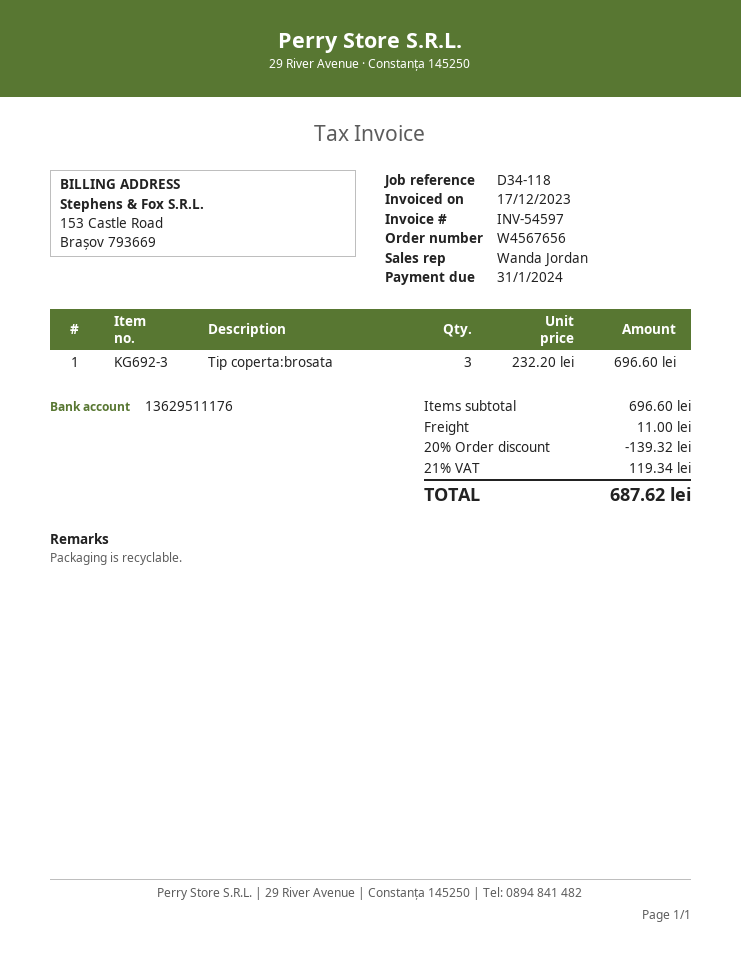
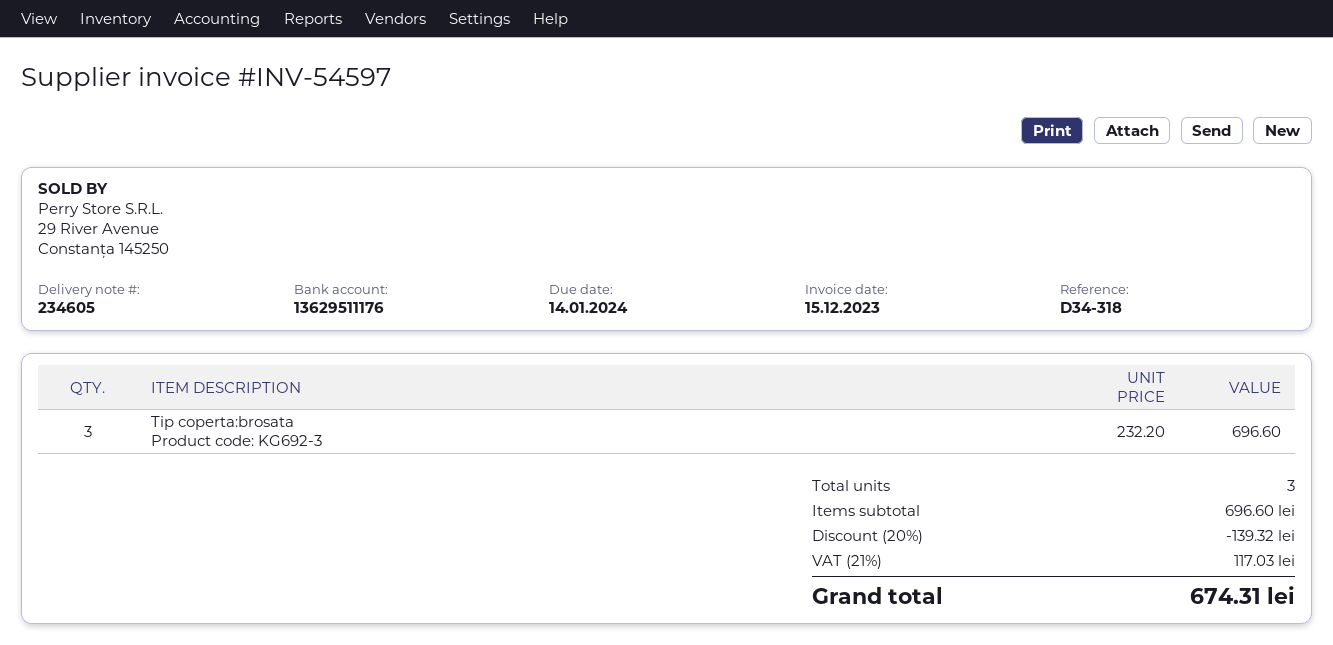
invoice date: 2023-12-17 -> 2023-12-15
due date: 2024-01-31 -> 2024-01-14
reference: D34-118 -> D34-318
shipping: 11.00 -> none
tax: 21% = 119.34 -> 21% = 117.03
total: 687.62 -> 674.31

